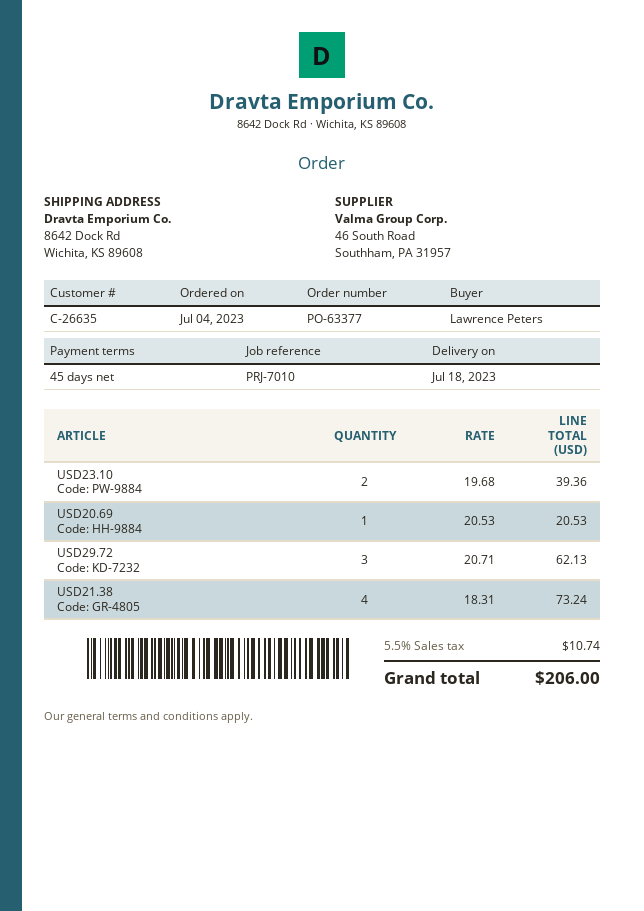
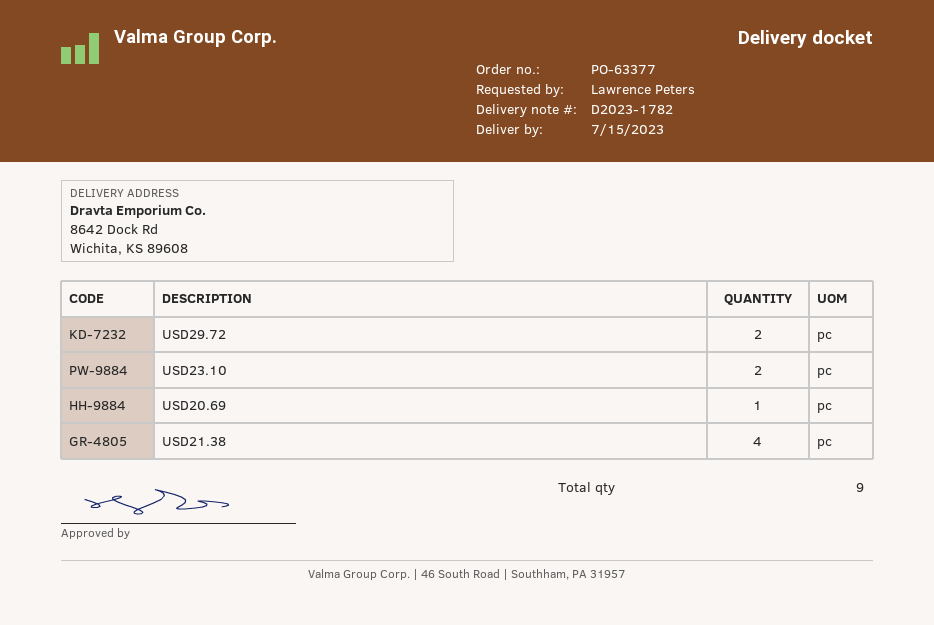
delivery date: 2023-07-18 -> 2023-07-15
USD29.72: 3 -> 2

